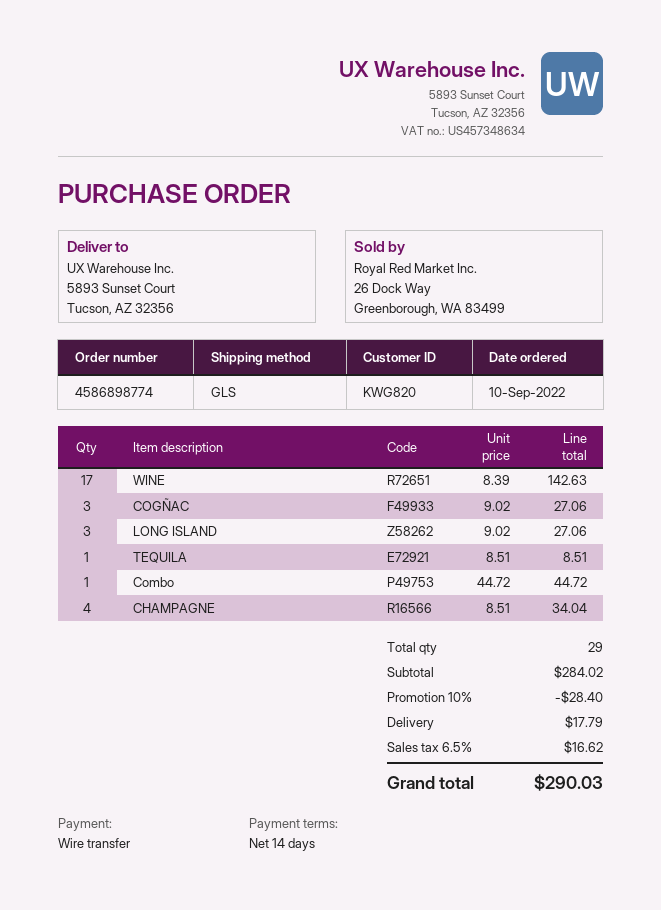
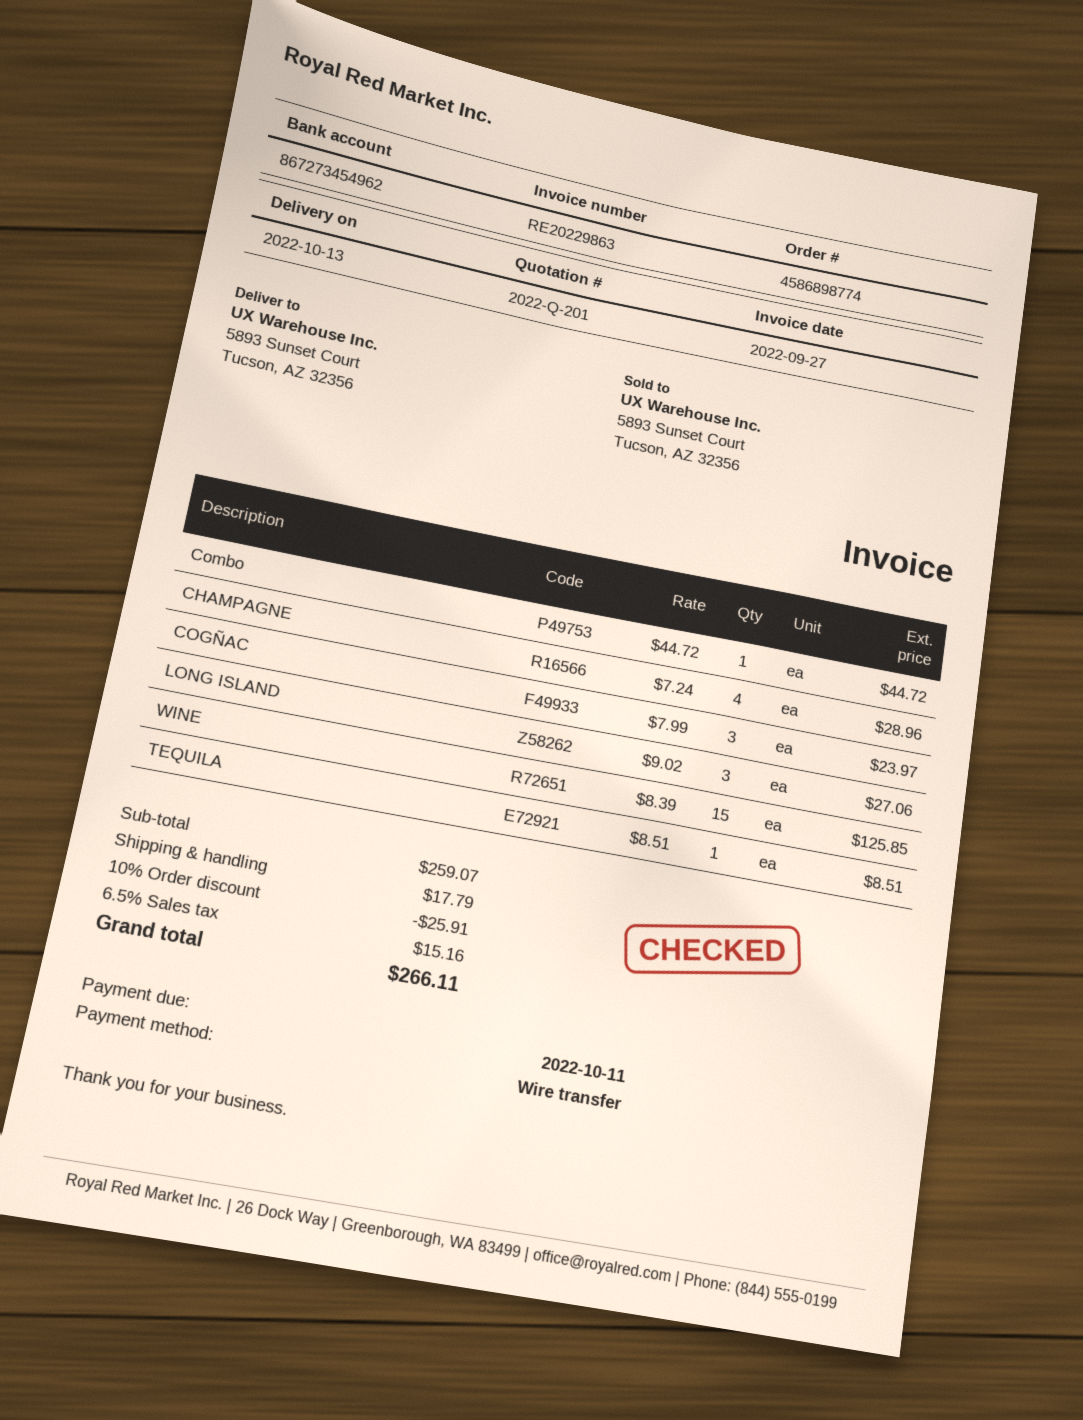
WINE: 17 x 8.39 = 142.63 -> 15 x 8.39 = 125.85
COGÑAC: 3 x 9.02 = 27.06 -> 3 x 7.99 = 23.97
CHAMPAGNE: 4 x 8.51 = 34.04 -> 4 x 7.24 = 28.96
subtotal: 284.02 -> 259.07
discount: 10% = 28.40 -> 10% = 25.91
tax: 6.5% = 16.62 -> 6.5% = 15.16
total: 290.03 -> 266.11

